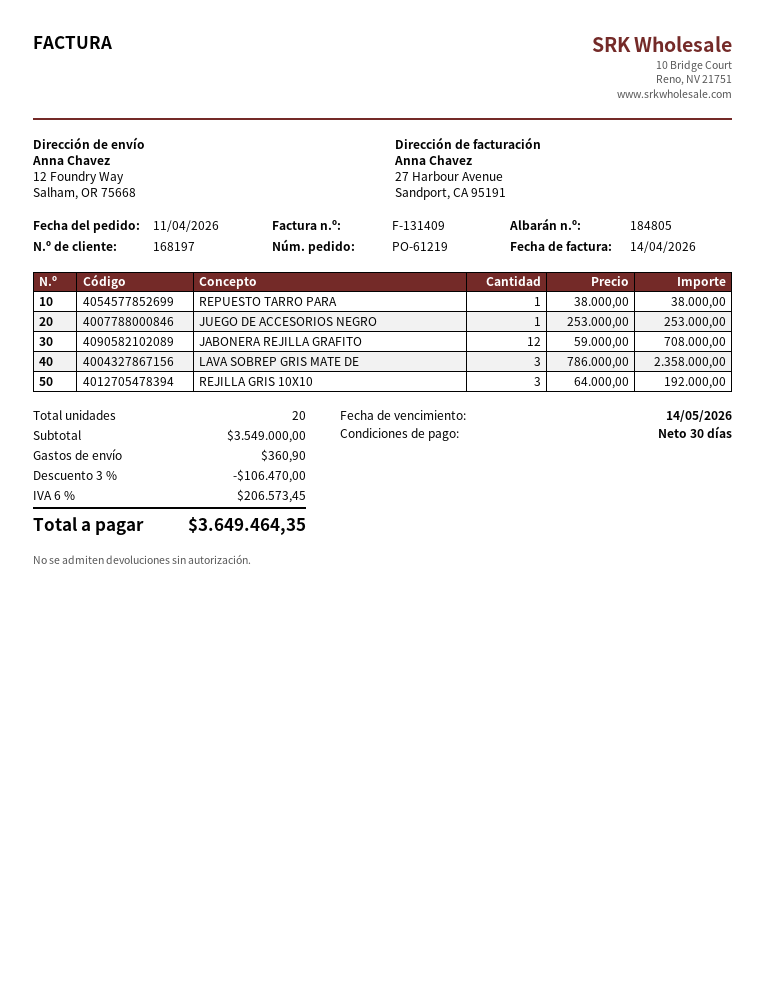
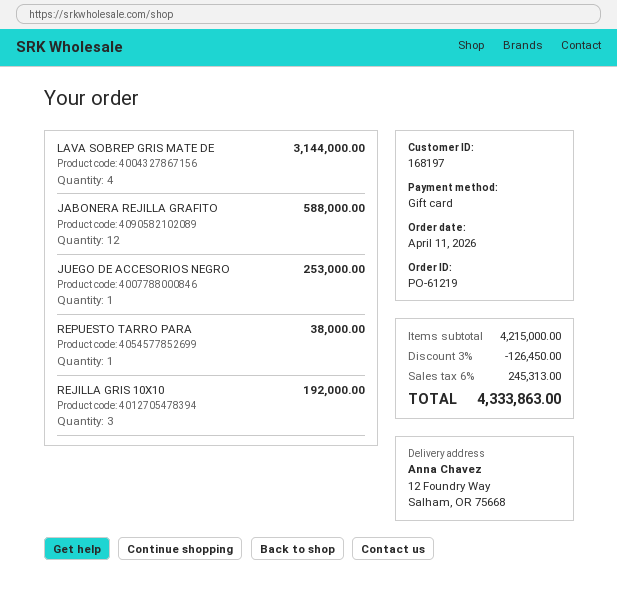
JABONERA REJILLA GRAFITO: 12 for 708000.00 -> 12 for 588000.00
LAVA SOBREP GRIS MATE DE: 3 for 2358000.00 -> 4 for 3144000.00
subtotal: 3549000.00 -> 4215000.00
discount: 3% = 106470.00 -> 3% = 126450.00
shipping: 360.90 -> none
tax: 6% = 206573.45 -> 6% = 245313.00
total: 3649464.35 -> 4333863.00

